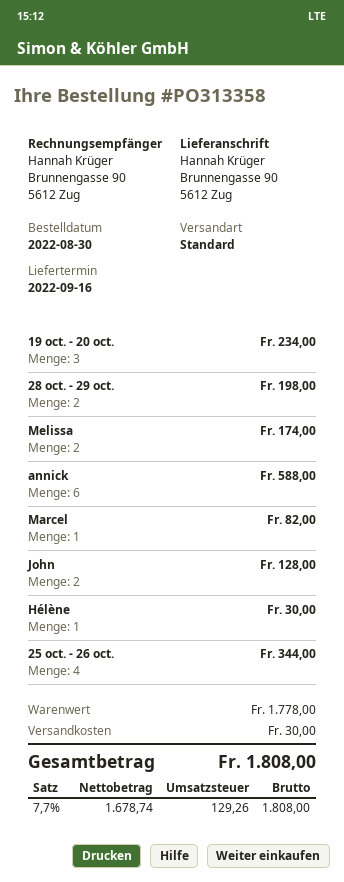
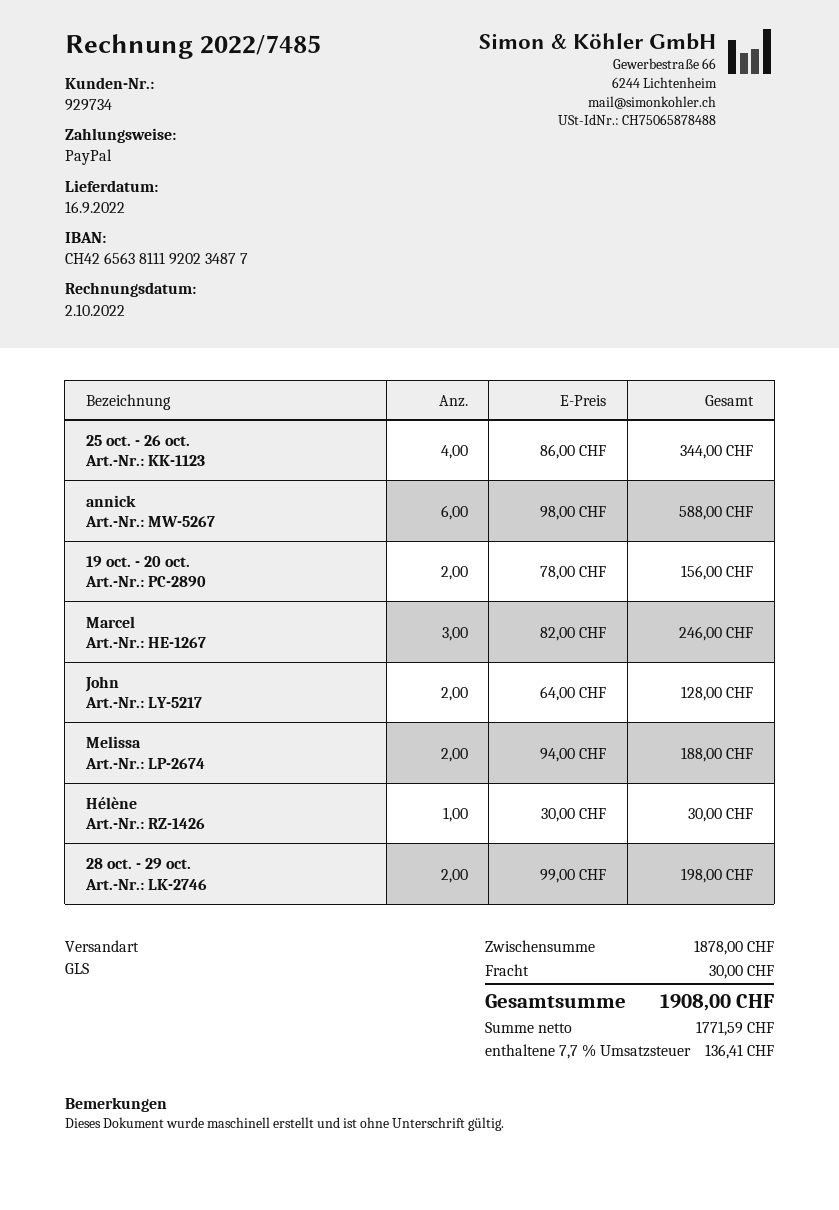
shipping method: standard -> GLS
19 oct. - 20 oct.: 3 for 234.00 -> 2 for 156.00
Melissa: 2 for 174.00 -> 2 for 188.00
Marcel: 1 for 82.00 -> 3 for 246.00
subtotal: 1778.00 -> 1878.00
net: 1678.74 -> 1771.59
tax: 7.7% = 129.26 -> 7.7% = 136.41
total: 1808.00 -> 1908.00

